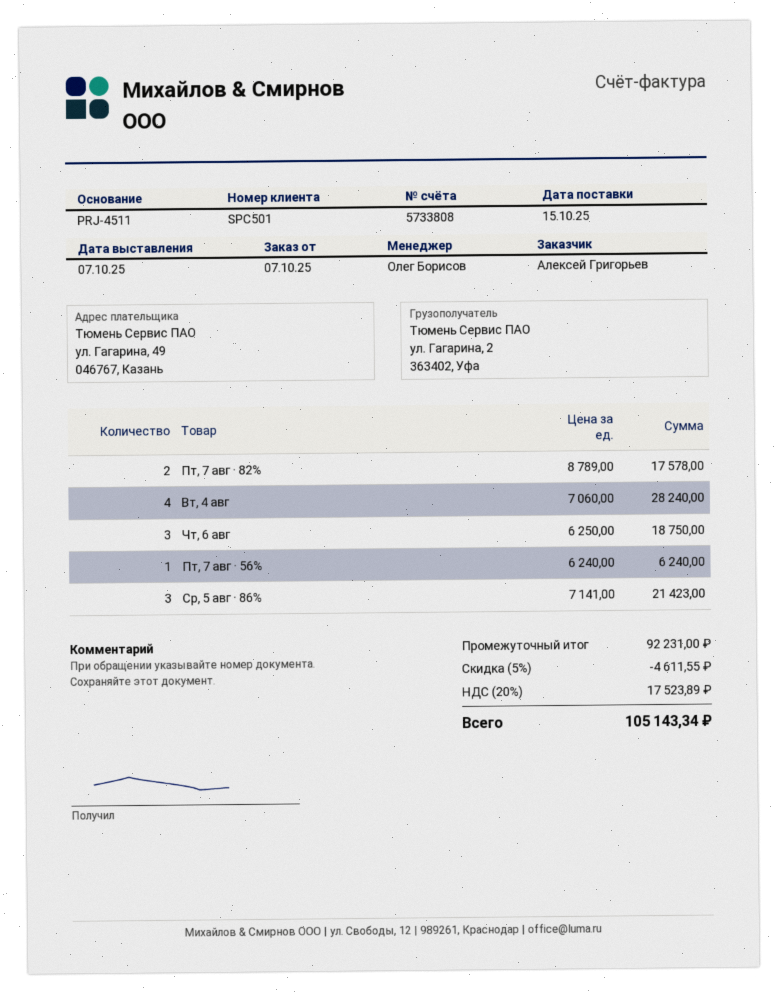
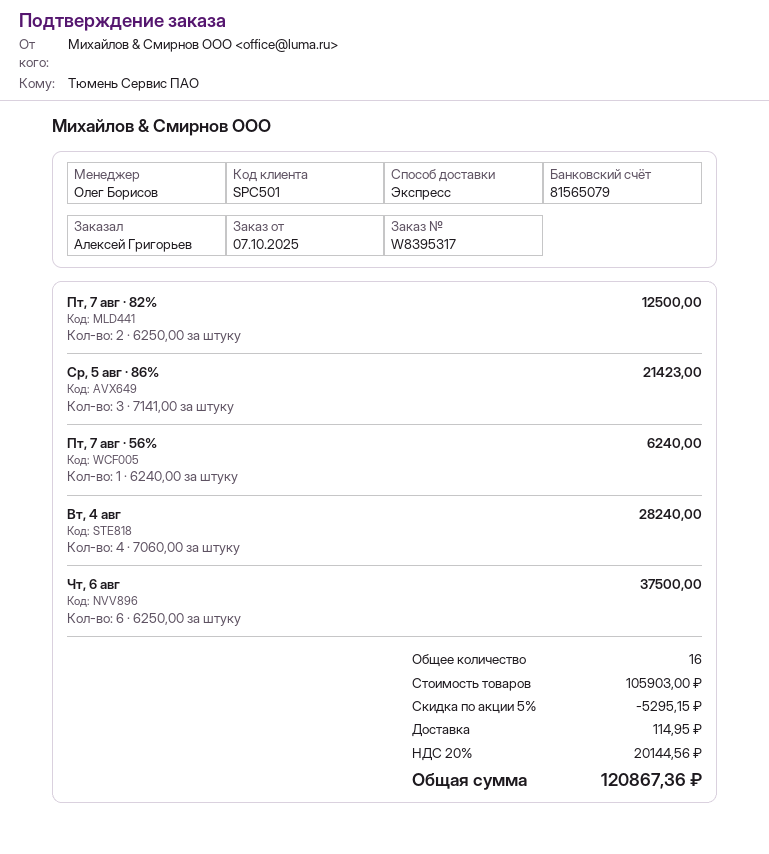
Пт, 7 авг · 82%: 2 x 8789.00 = 17578.00 -> 2 x 6250.00 = 12500.00
Чт, 6 авг: 3 x 6250.00 = 18750.00 -> 6 x 6250.00 = 37500.00
subtotal: 92231.00 -> 105903.00
discount: 5% = 4611.55 -> 5% = 5295.15
shipping: none -> 114.95
tax: 20% = 17523.89 -> 20% = 20144.56
total: 105143.34 -> 120867.36

